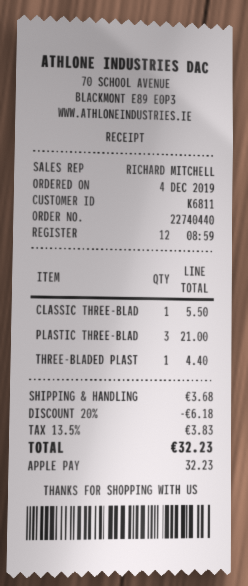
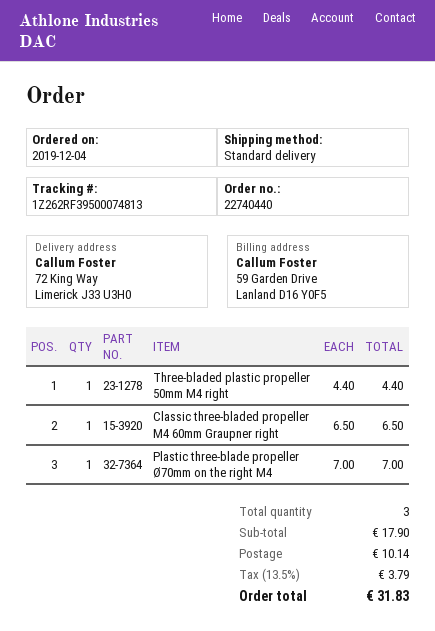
CLASSIC THREE-BLAD: 1 for 5.50 -> 1 for 6.50
PLASTIC THREE-BLAD: 3 for 21.00 -> 1 for 7.00
discount: 20% = 6.18 -> none
shipping: 3.68 -> 10.14
tax: 13.5% = 3.83 -> 13.5% = 3.79
total: 32.23 -> 31.83

